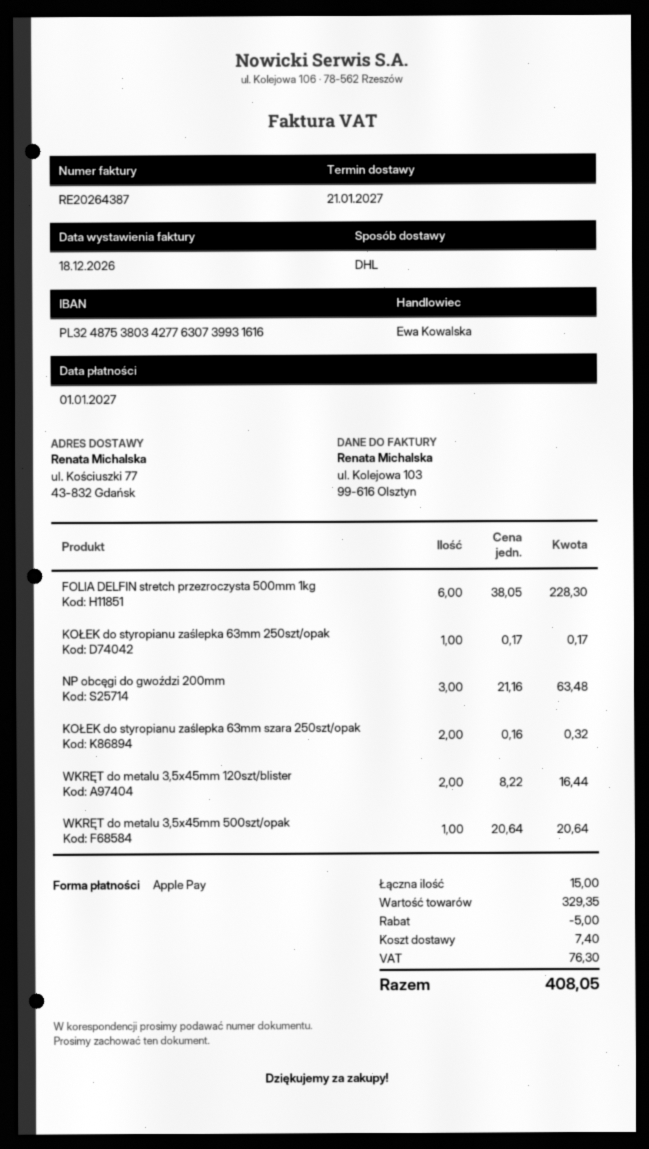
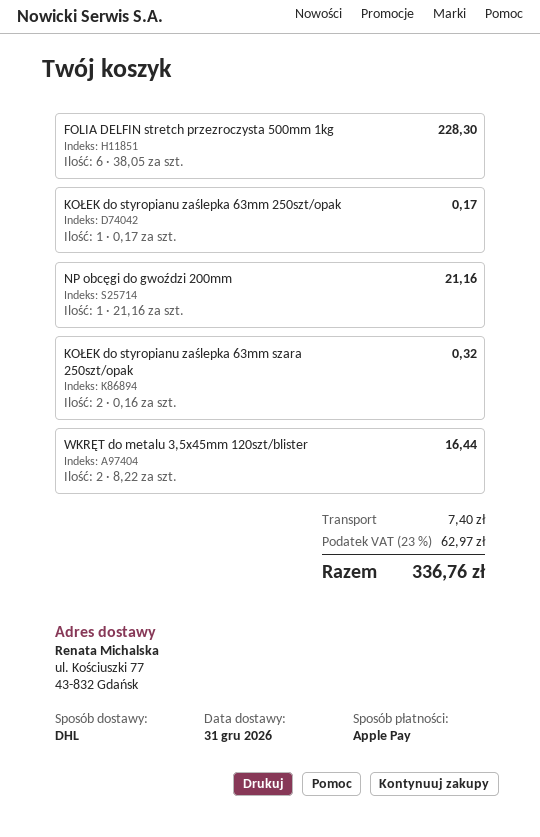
delivery date: 2027-01-21 -> 2026-12-31
NP obcęgi do gwoździ 200mm: 3 x 21.16 = 63.48 -> 1 x 21.16 = 21.16
WKRĘT do metalu 3,5x45mm 500szt/opak: 1 x 20.64 = 20.64 -> none
discount: 5.00 -> none
tax: 76.30 -> 62.97
total: 408.05 -> 336.76

